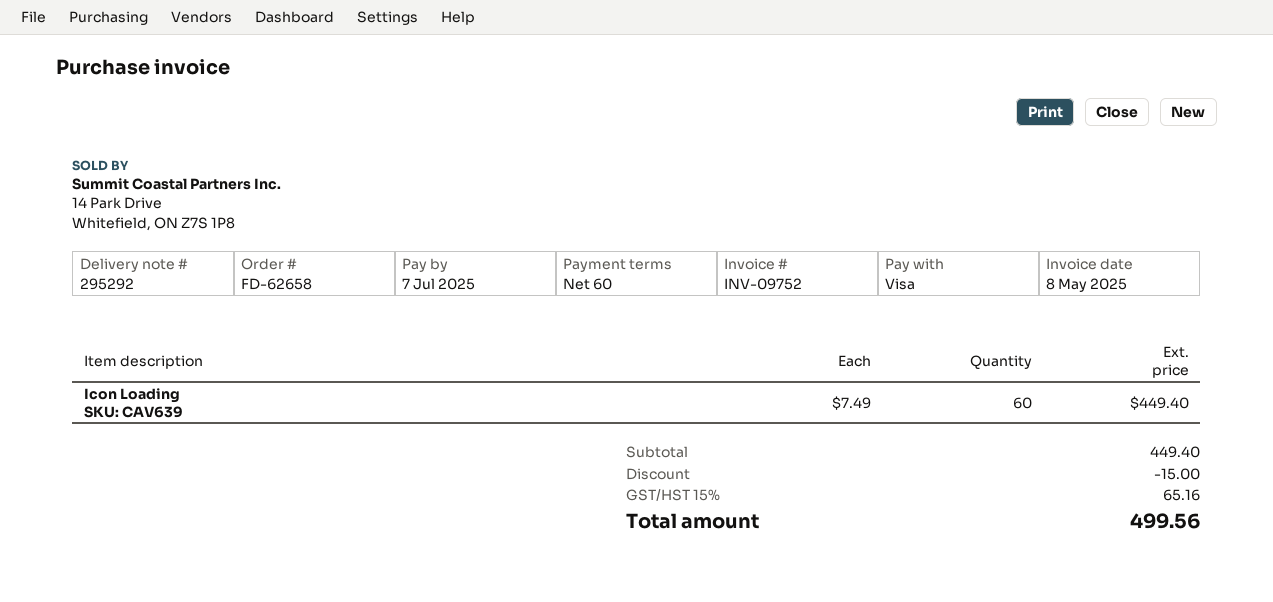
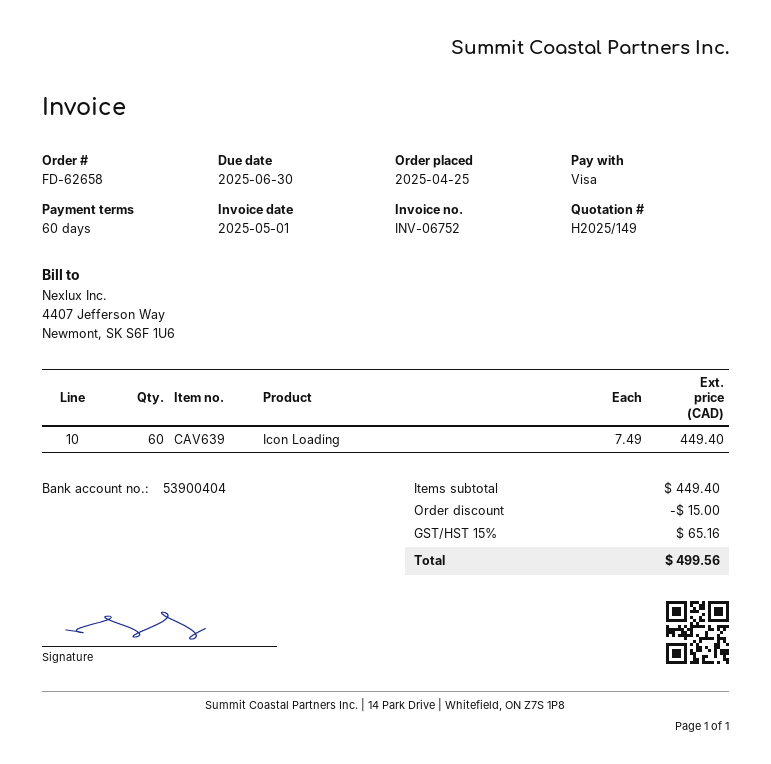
invoice number: INV-09752 -> INV-06752
invoice date: 2025-05-08 -> 2025-05-01
due date: 2025-07-07 -> 2025-06-30

